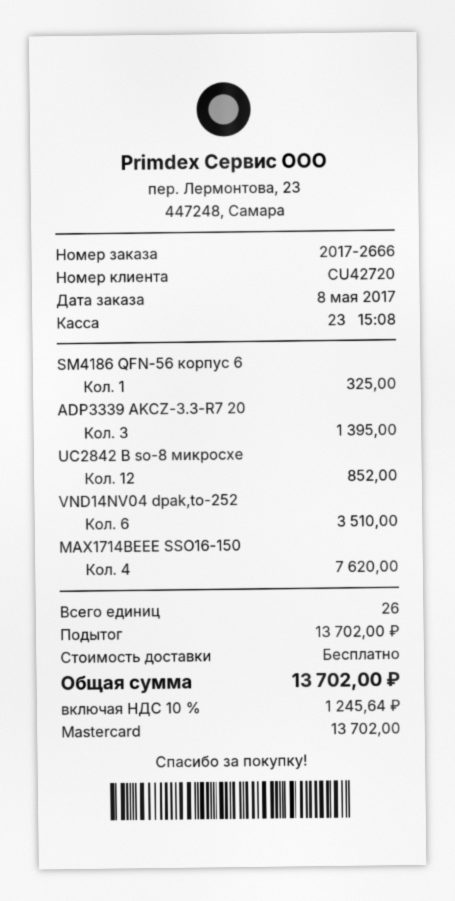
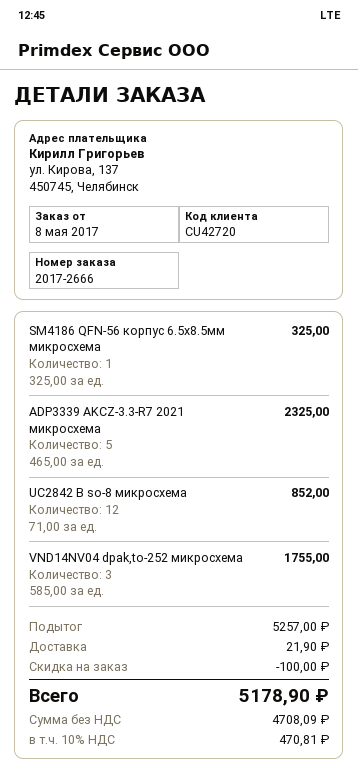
ADP3339 AKCZ-3.3-R7 20: 3 for 1395.00 -> 5 for 2325.00
VND14NV04 dpak,to-252: 6 for 3510.00 -> 3 for 1755.00
MAX1714BEEE SSO16-150: 4 for 7620.00 -> none
subtotal: 13702.00 -> 5257.00
discount: none -> 100.00
shipping: 0.00 -> 21.90
tax: 10% = 1245.64 -> 10% = 470.81
total: 13702.00 -> 5178.90

